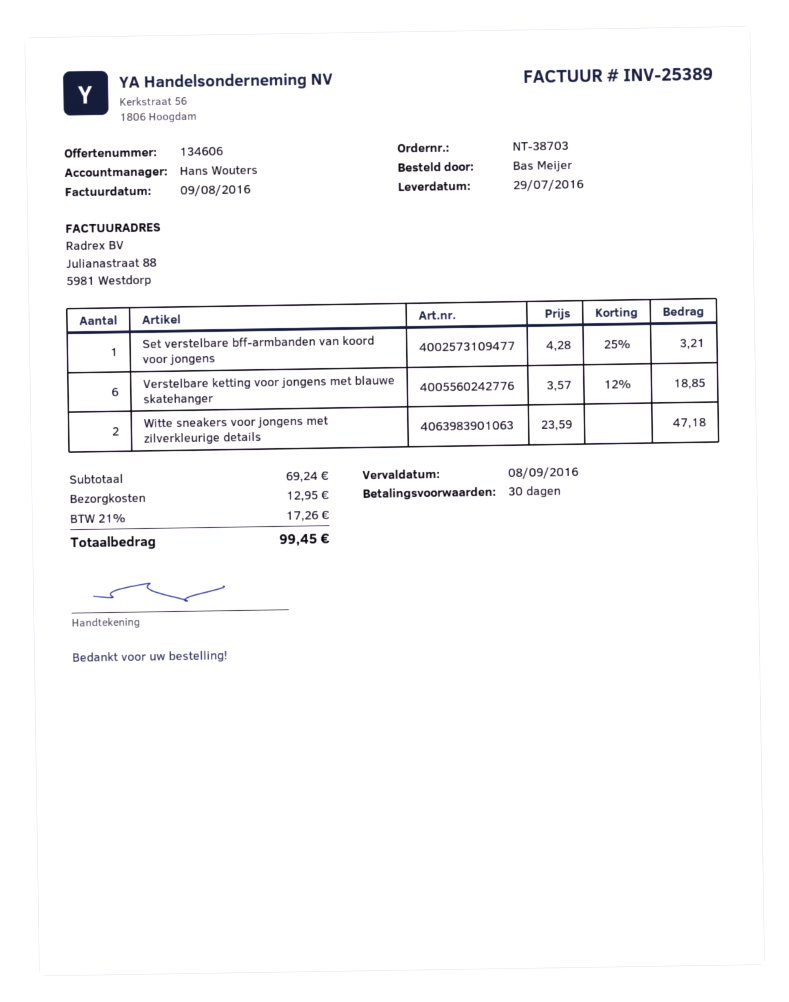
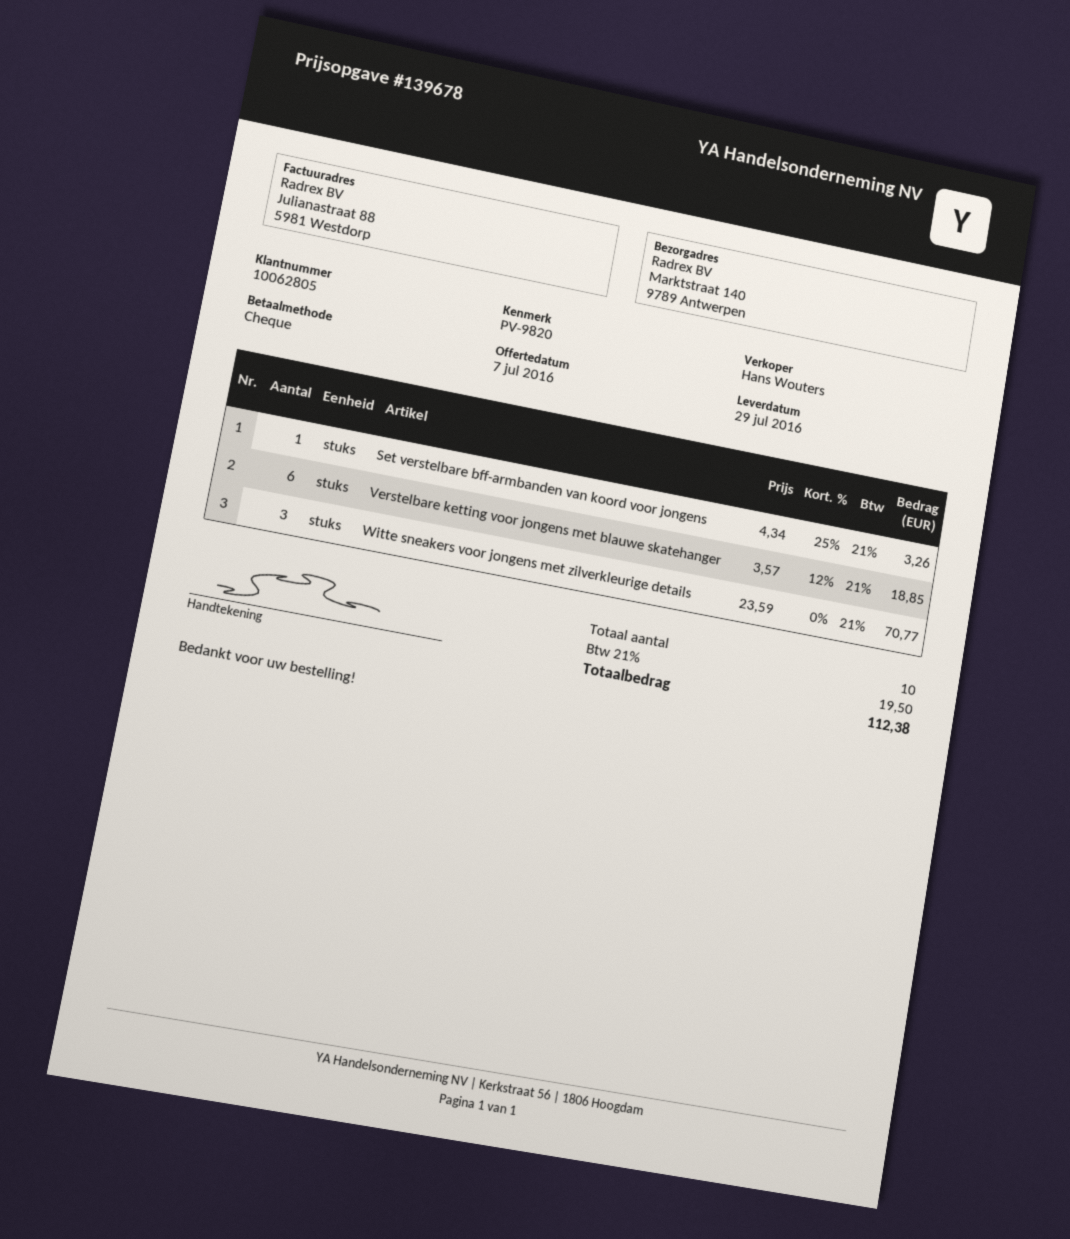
quote number: 134606 -> 139678
Set verstelbare bff-armbanden van koord voor jongens: 1 x 4.28 - 25% = 3.21 -> 1 x 4.34 - 25% = 3.26
Witte sneakers voor jongens met zilverkleurige details: 2 x 23.59 = 47.18 -> 3 x 23.59 = 70.77
shipping: 12.95 -> none
tax: 21% = 17.26 -> 21% = 19.50
total: 99.45 -> 112.38

